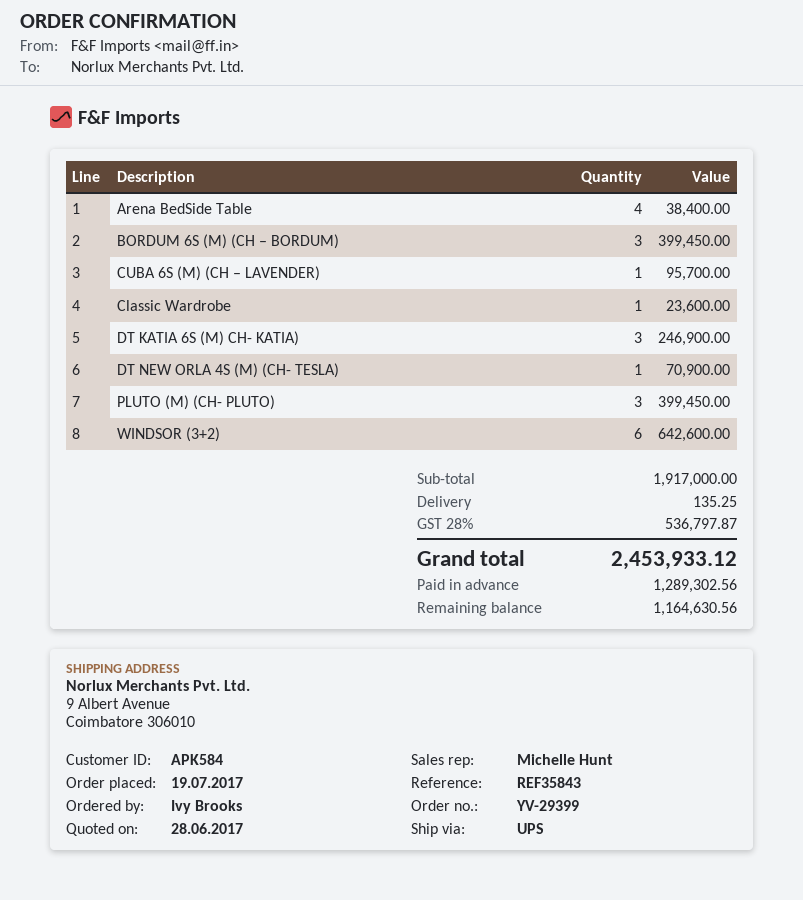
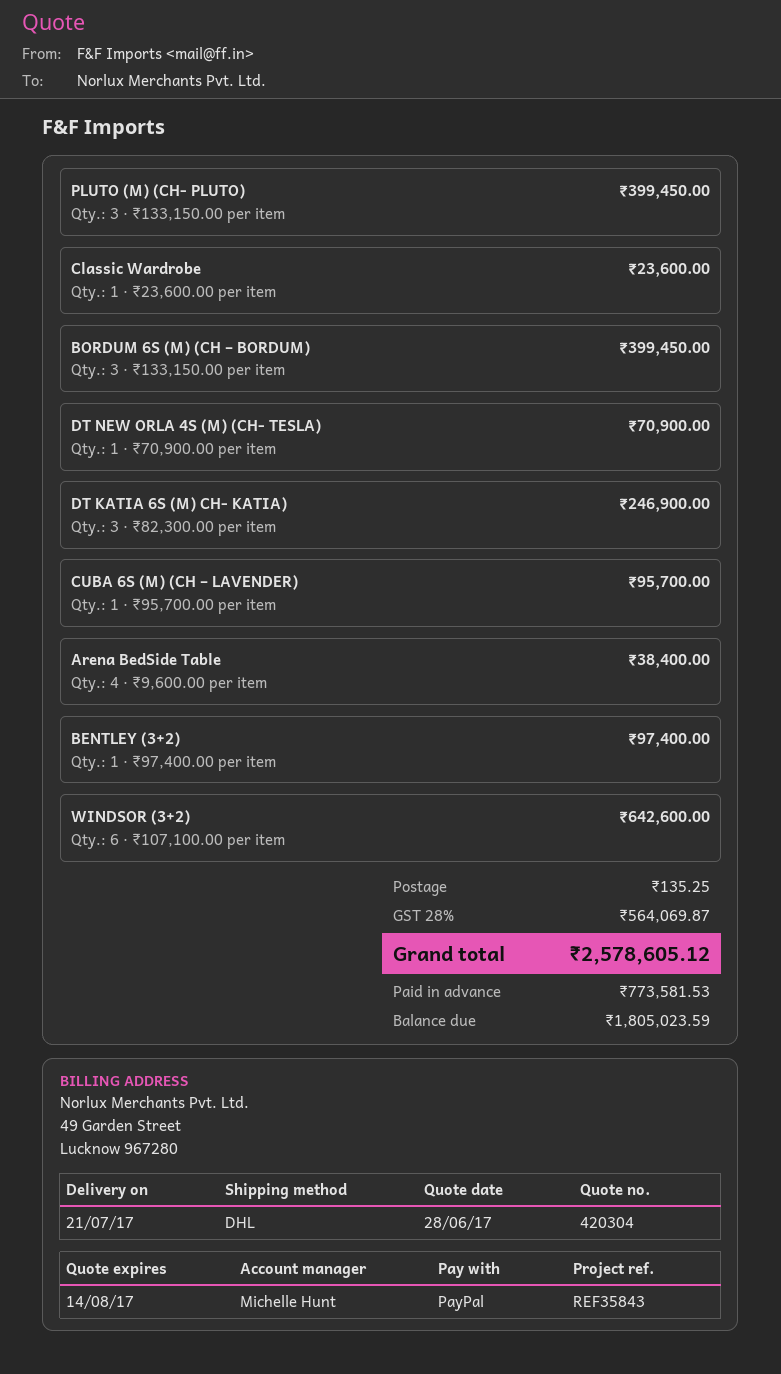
shipping method: UPS -> DHL
BENTLEY (3+2): none -> 1 for 97400.00
tax: 28% = 536797.87 -> 28% = 564069.87
total: 2453933.12 -> 2578605.12
deposit: 1289302.56 -> 773581.53
balance: 1164630.56 -> 1805023.59

